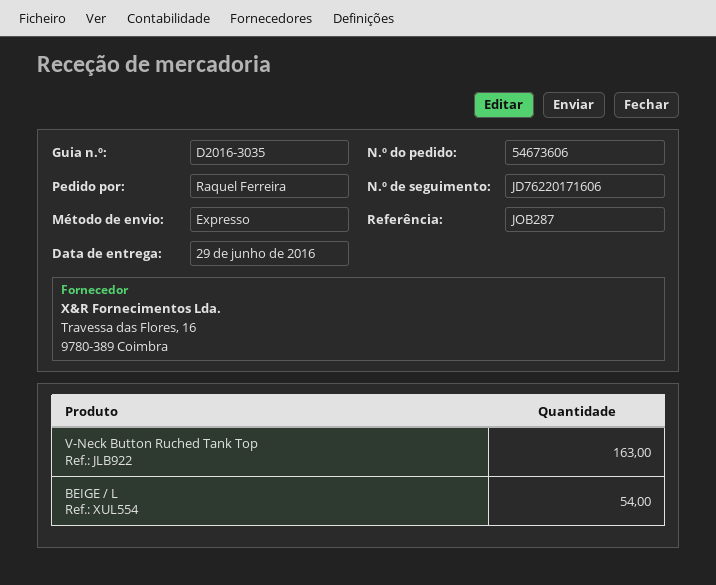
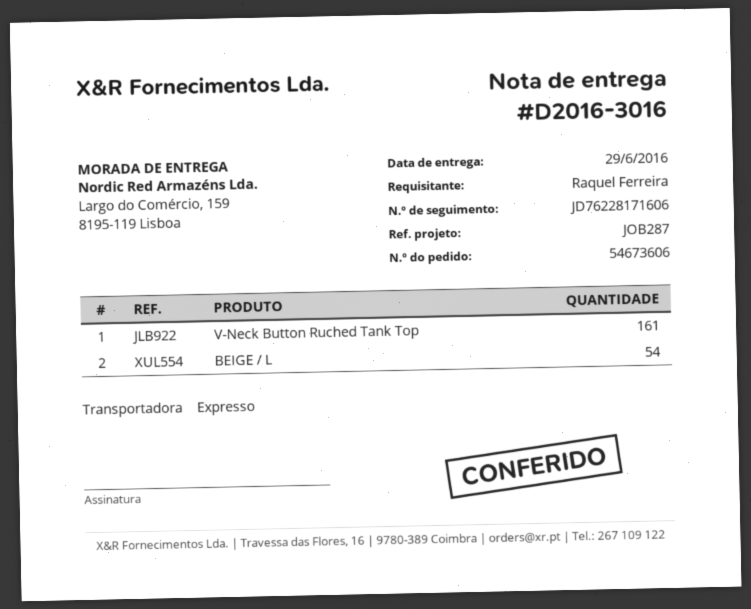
delivery note number: D2016-3035 -> D2016-3016
tracking number: JD76220171606 -> JD76228171606
V-Neck Button Ruched Tank Top: 163 -> 161

